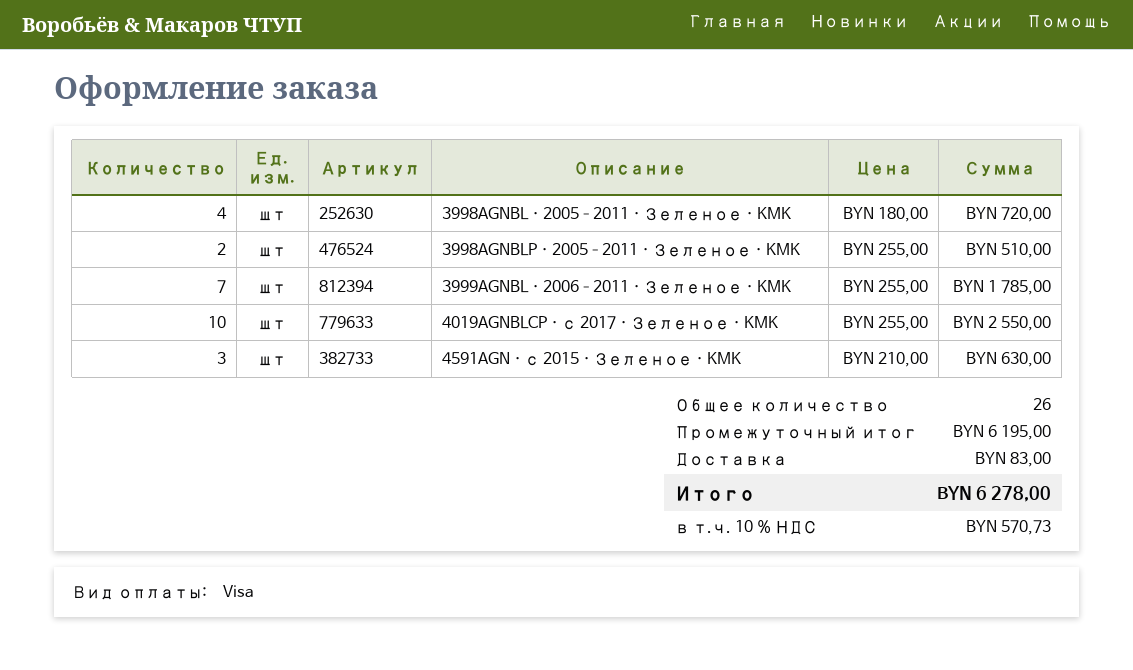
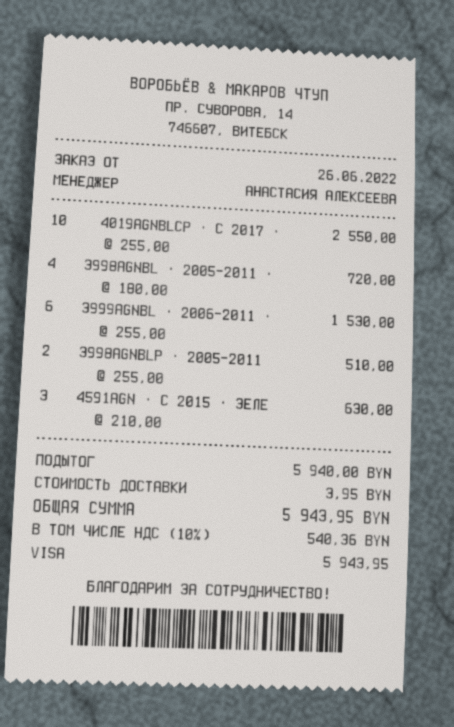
3999AGNBL · 2006–2011 · Зеленое · KMK: 7 x 255.00 = 1785.00 -> 6 x 255.00 = 1530.00
subtotal: 6195.00 -> 5940.00
shipping: 83.00 -> 3.95
tax: 10% = 570.73 -> 10% = 540.36
total: 6278.00 -> 5943.95

